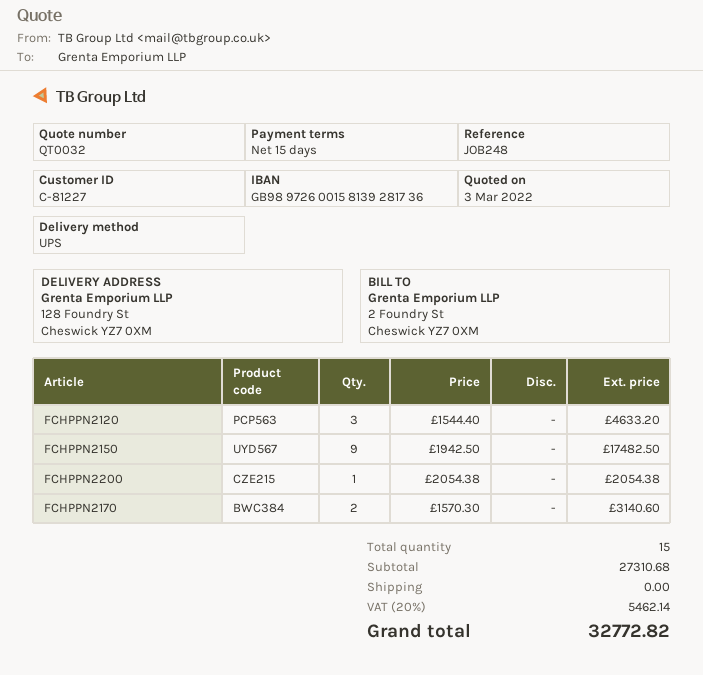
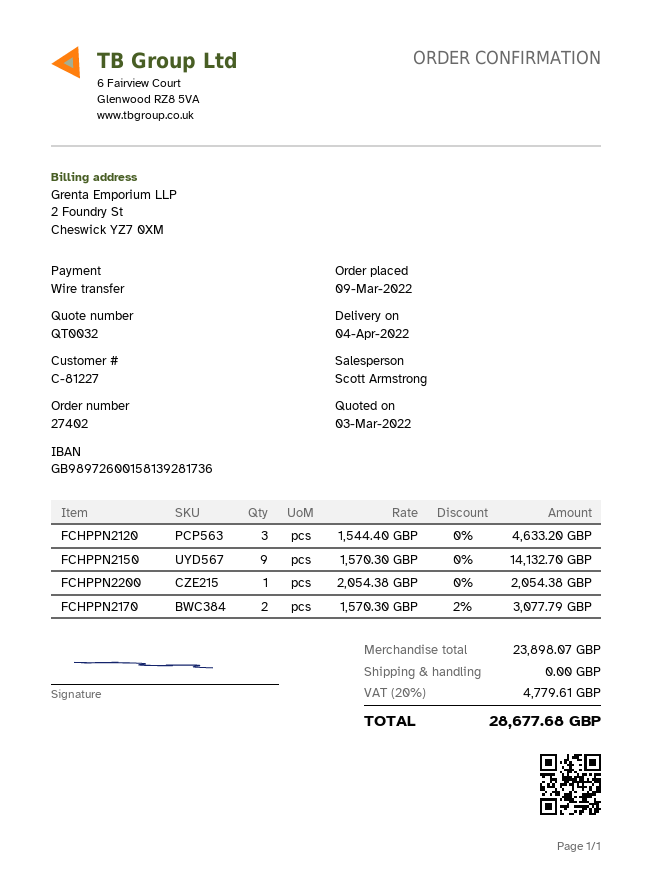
FCHPPN2150: 9 x 1942.50 = 17482.50 -> 9 x 1570.30 = 14132.70
FCHPPN2170: 2 x 1570.30 = 3140.60 -> 2 x 1570.30 - 2% = 3077.79
subtotal: 27310.68 -> 23898.07
tax: 20% = 5462.14 -> 20% = 4779.61
total: 32772.82 -> 28677.68

